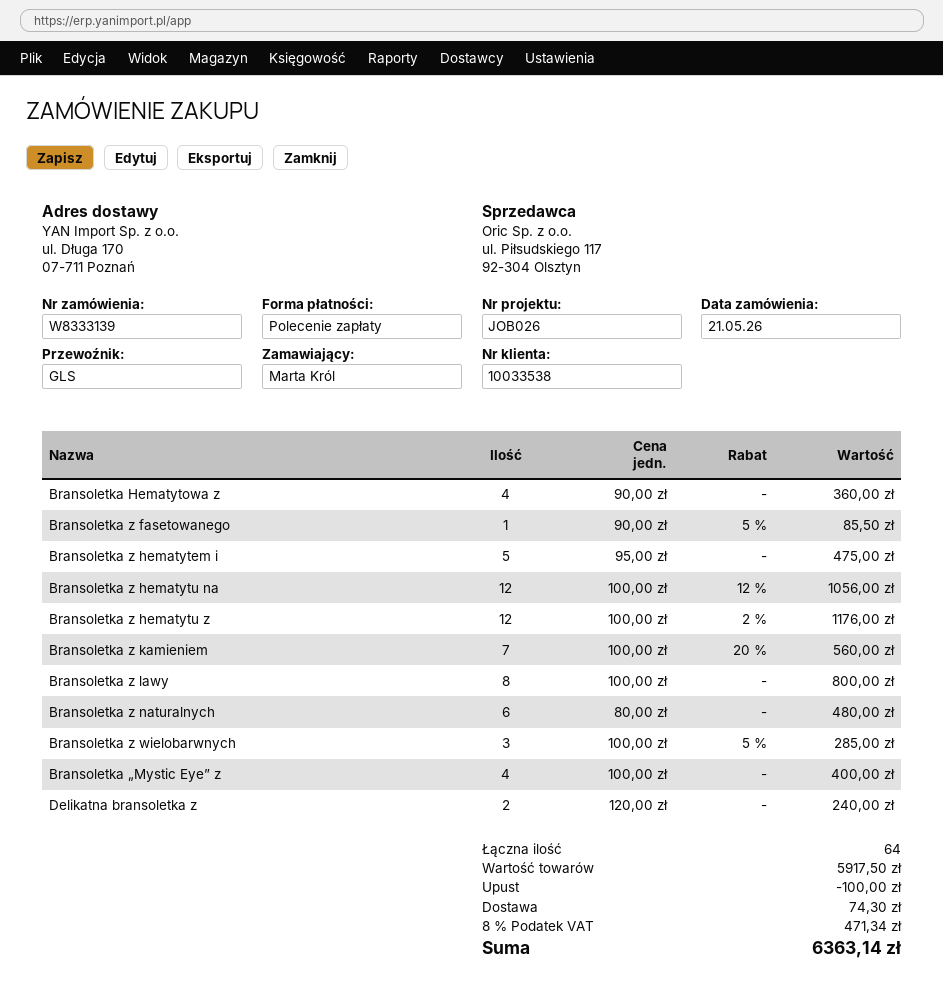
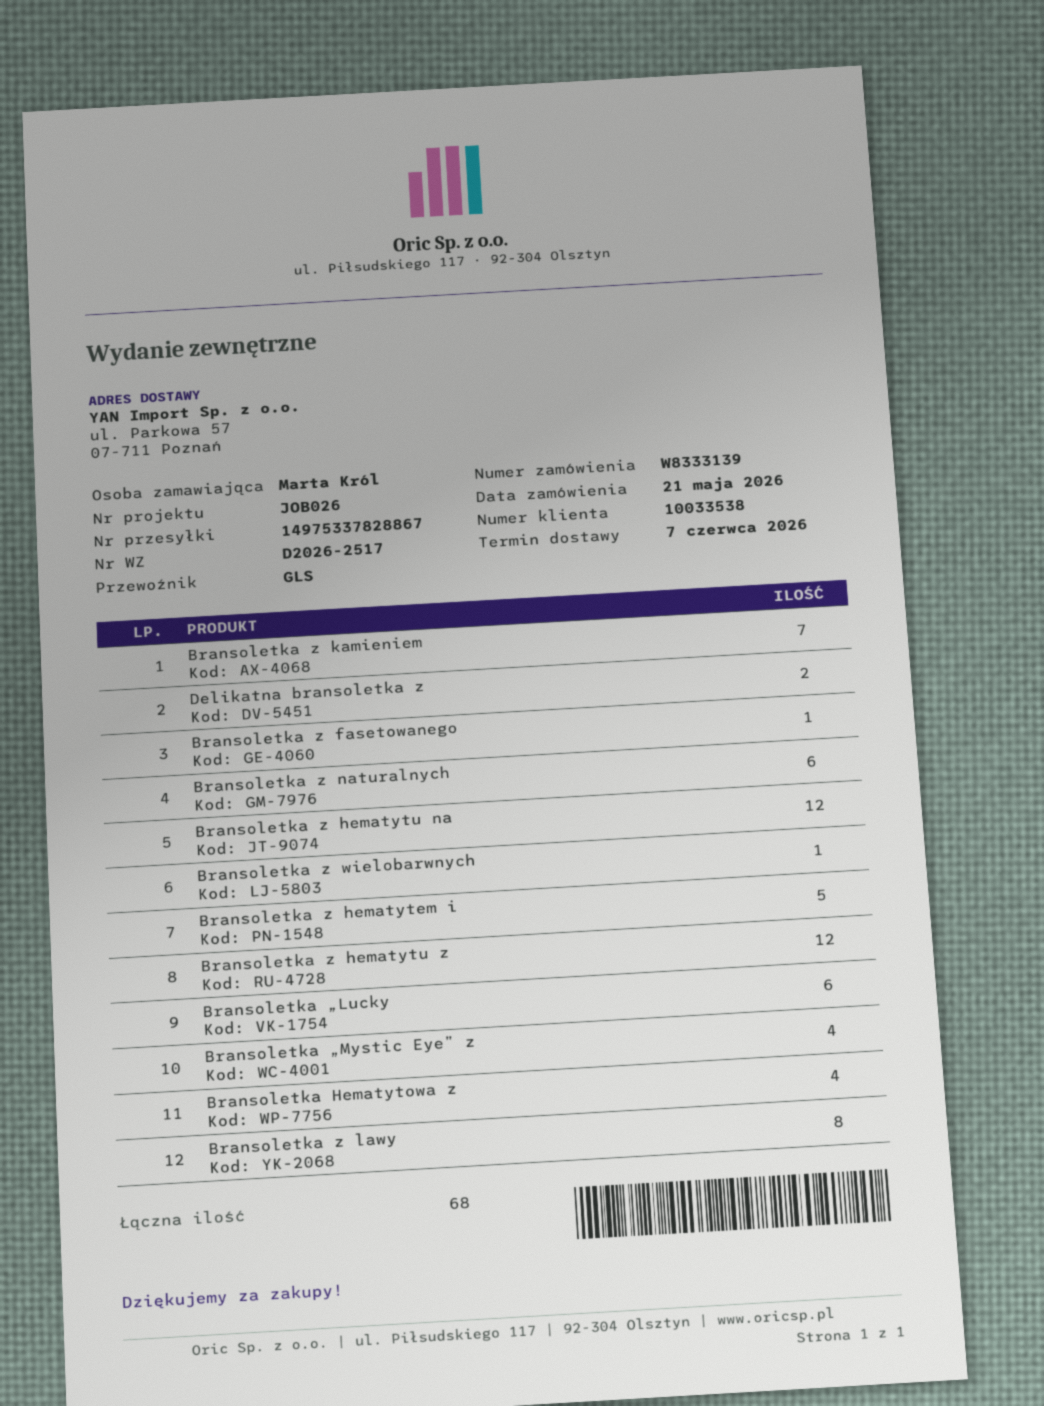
ship to: ul. Długa 170, 07-711 Poznań -> ul. Parkowa 57, 07-711 Poznań
Bransoletka z wielobarwnych: 3 -> 1
Bransoletka „Lucky: none -> 6
total quantity: 64 -> 68

